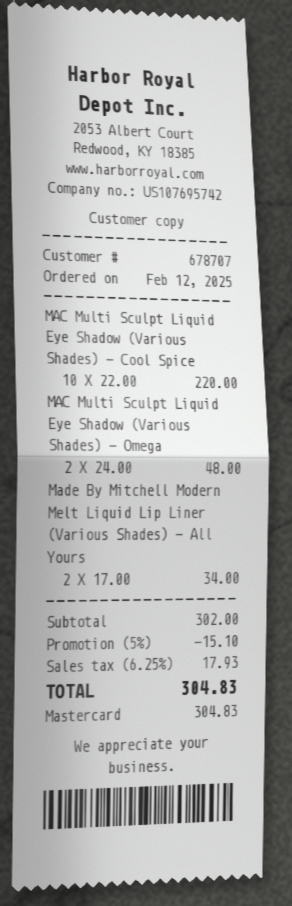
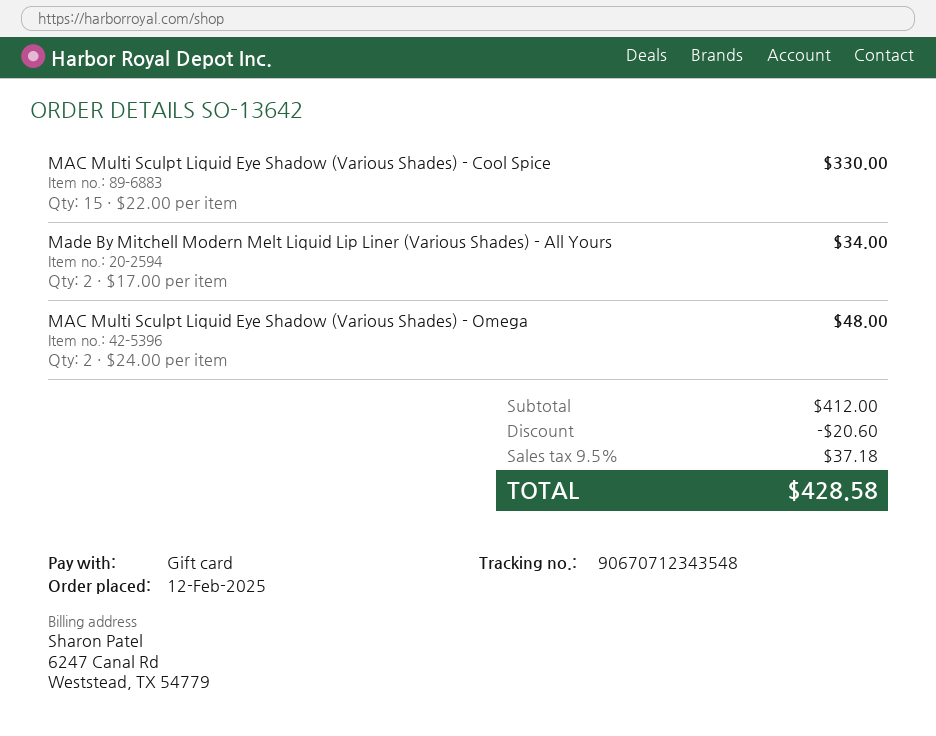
payment method: Mastercard -> gift card
MAC Multi Sculpt Liquid Eye Shadow (Various Shades) - Cool Spice: 10 x 22.00 = 220.00 -> 15 x 22.00 = 330.00
subtotal: 302.00 -> 412.00
discount: 15.10 -> 20.60
tax: 6.25% = 17.93 -> 9.5% = 37.18
total: 304.83 -> 428.58

